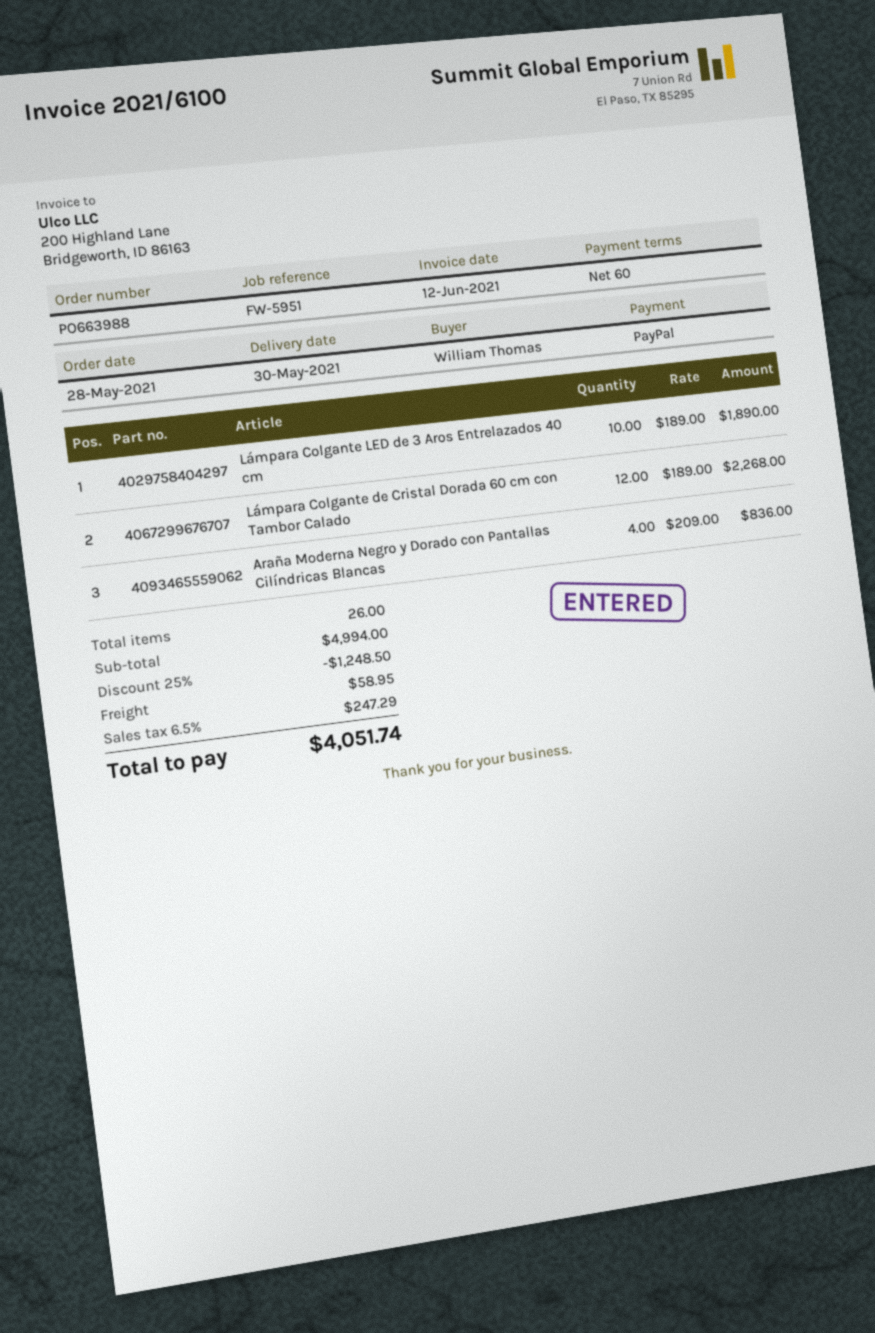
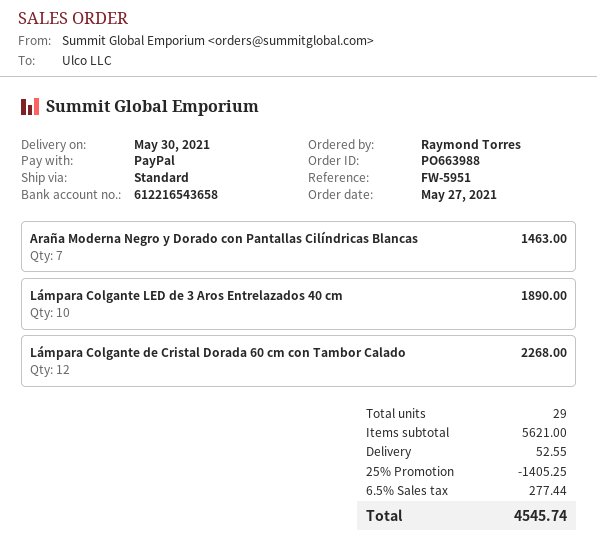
order date: 2021-05-28 -> 2021-05-27
ordered by: William Thomas -> Raymond Torres
Araña Moderna Negro y Dorado con Pantallas Cilíndricas Blancas: 4 for 836.00 -> 7 for 1463.00
total quantity: 26 -> 29
subtotal: 4994.00 -> 5621.00
discount: 25% = 1248.50 -> 25% = 1405.25
shipping: 58.95 -> 52.55
tax: 6.5% = 247.29 -> 6.5% = 277.44
total: 4051.74 -> 4545.74

